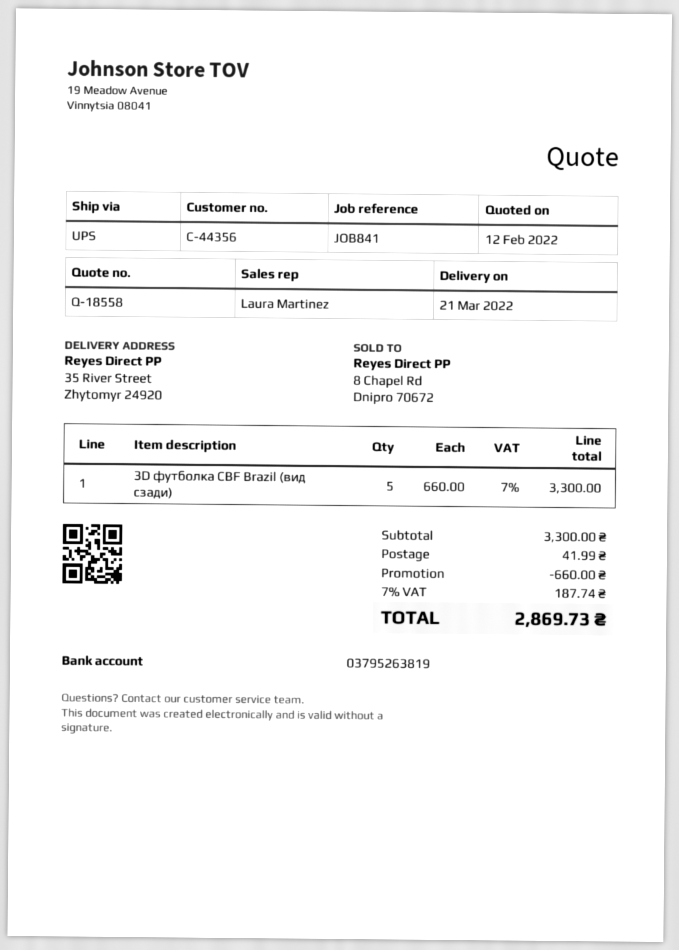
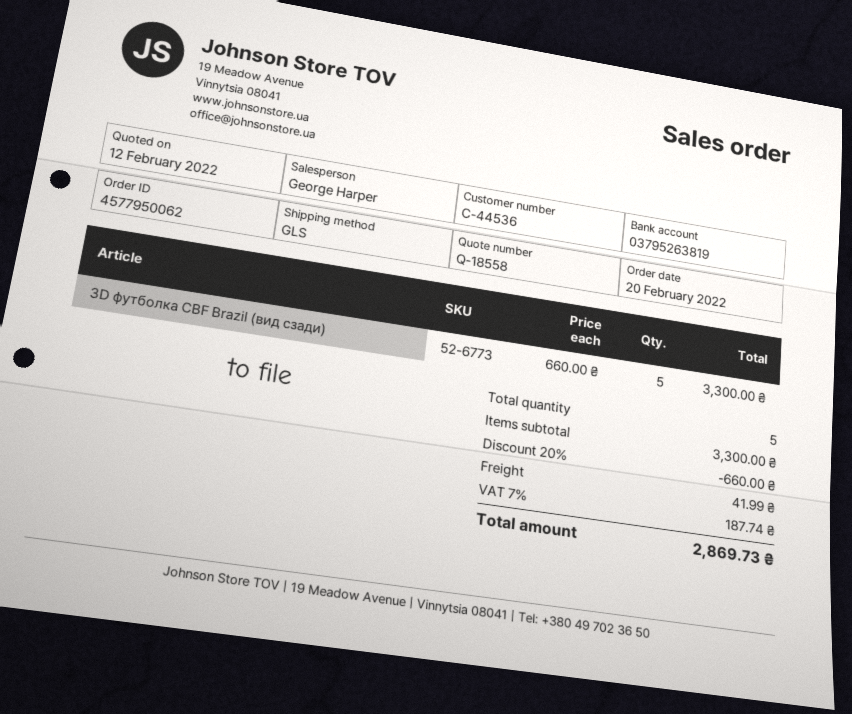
customer number: C-44356 -> C-44536
sales rep: Laura Martinez -> George Harper
shipping method: UPS -> GLS

